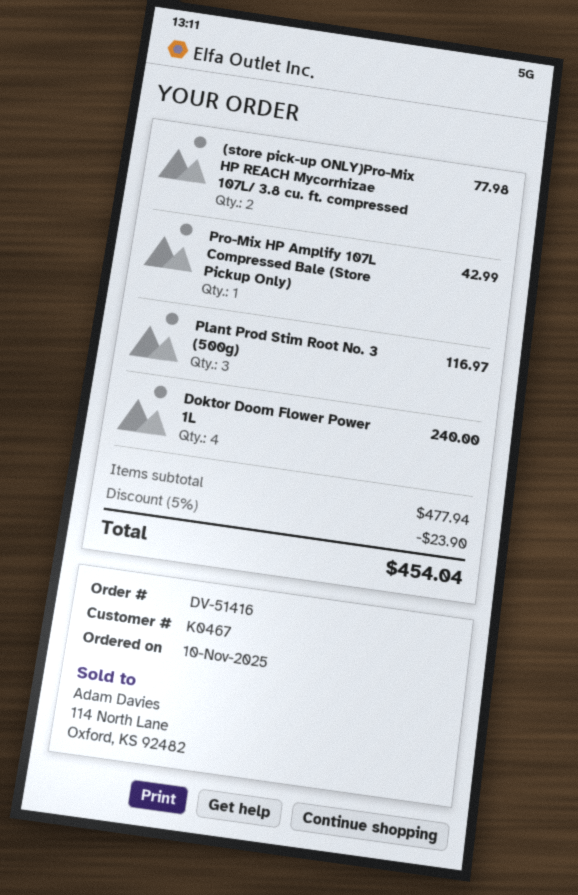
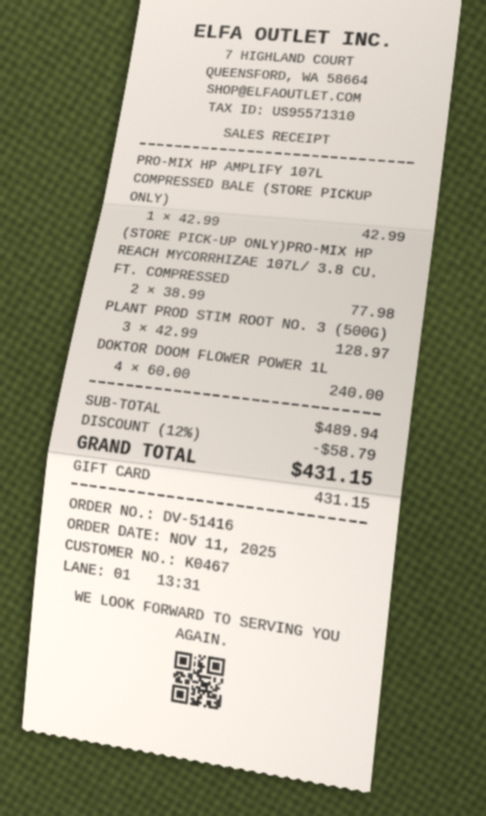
order date: 2025-11-10 -> 2025-11-11
Plant Prod Stim Root No. 3 (500g): 3 for 116.97 -> 3 for 128.97
subtotal: 477.94 -> 489.94
discount: 5% = 23.90 -> 12% = 58.79
total: 454.04 -> 431.15

